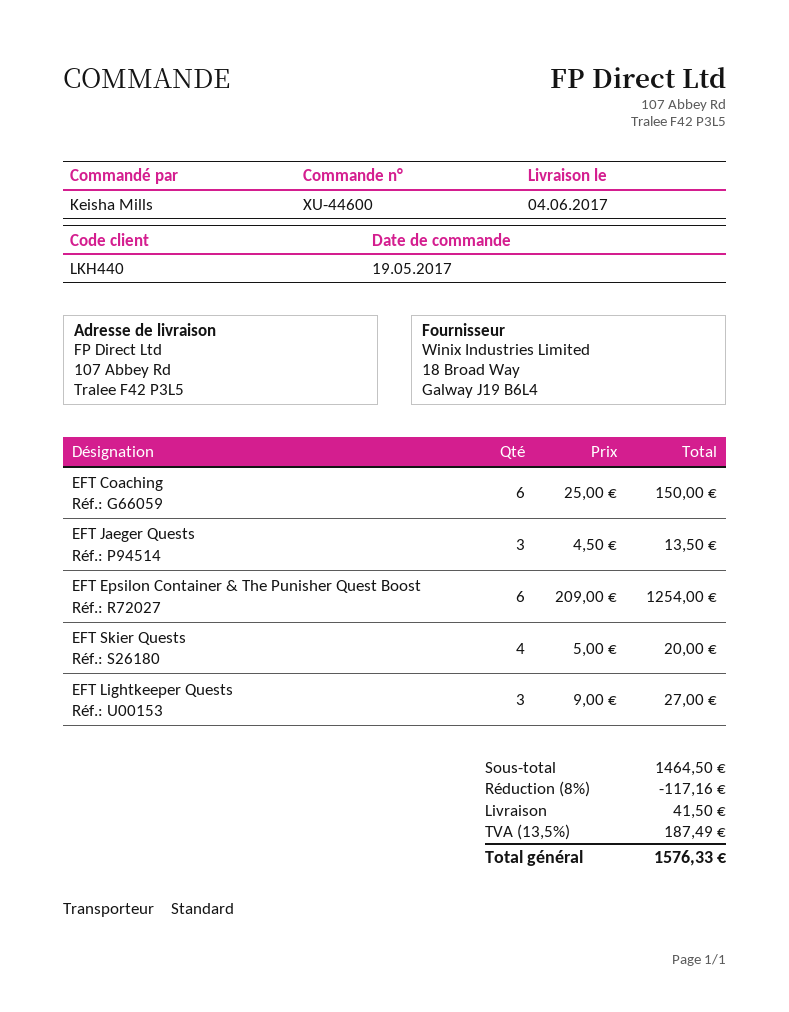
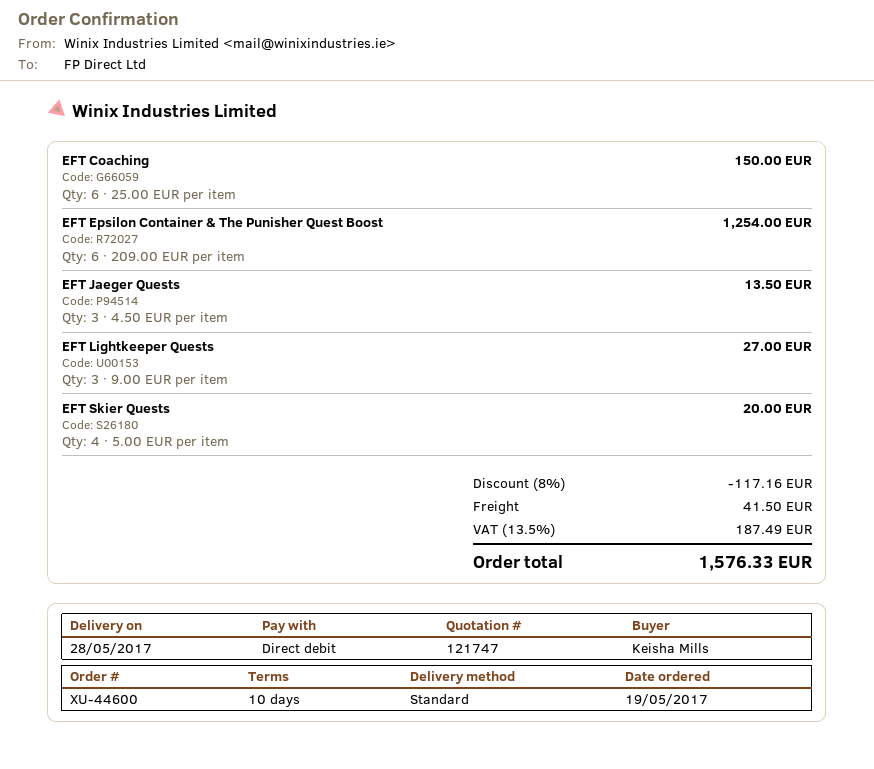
delivery date: 2017-06-04 -> 2017-05-28

